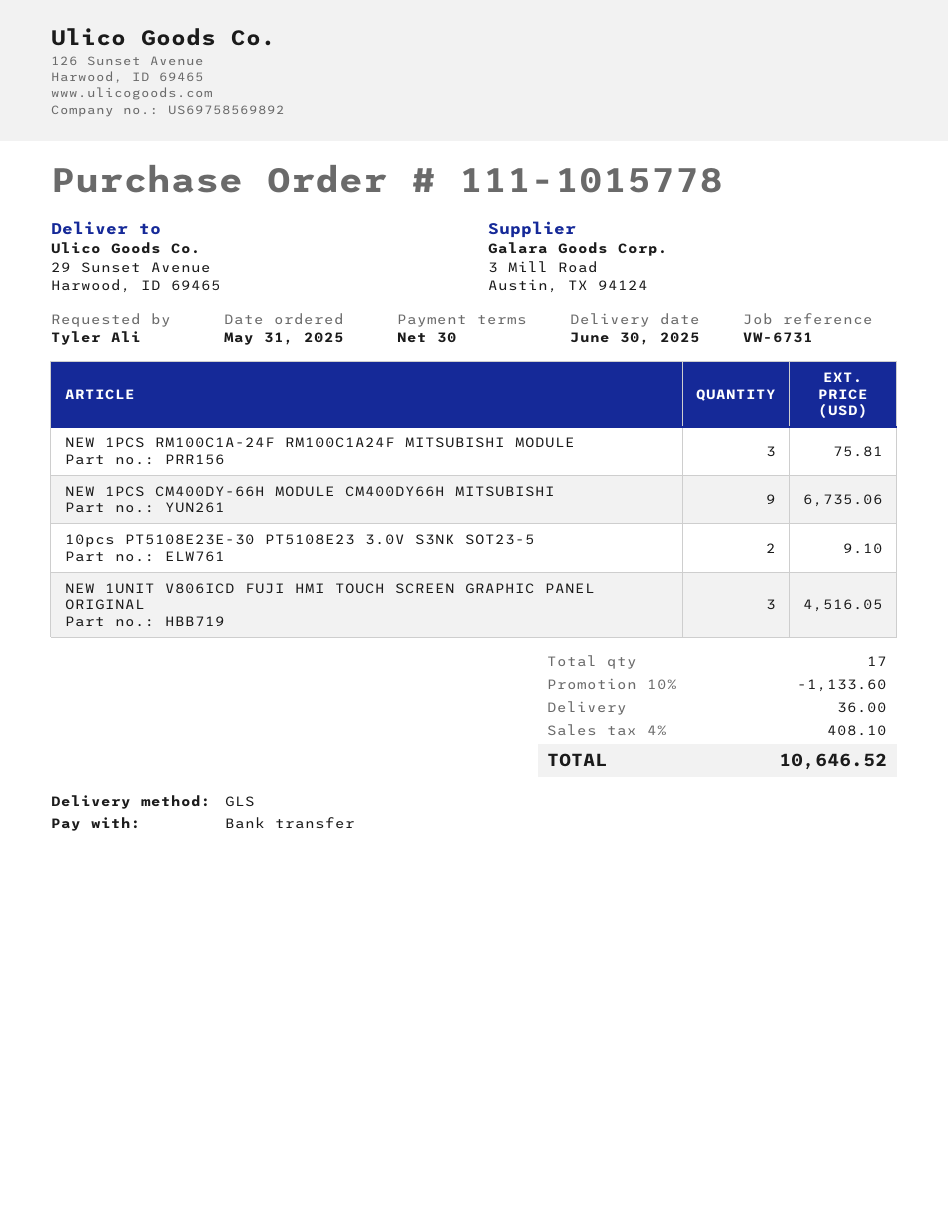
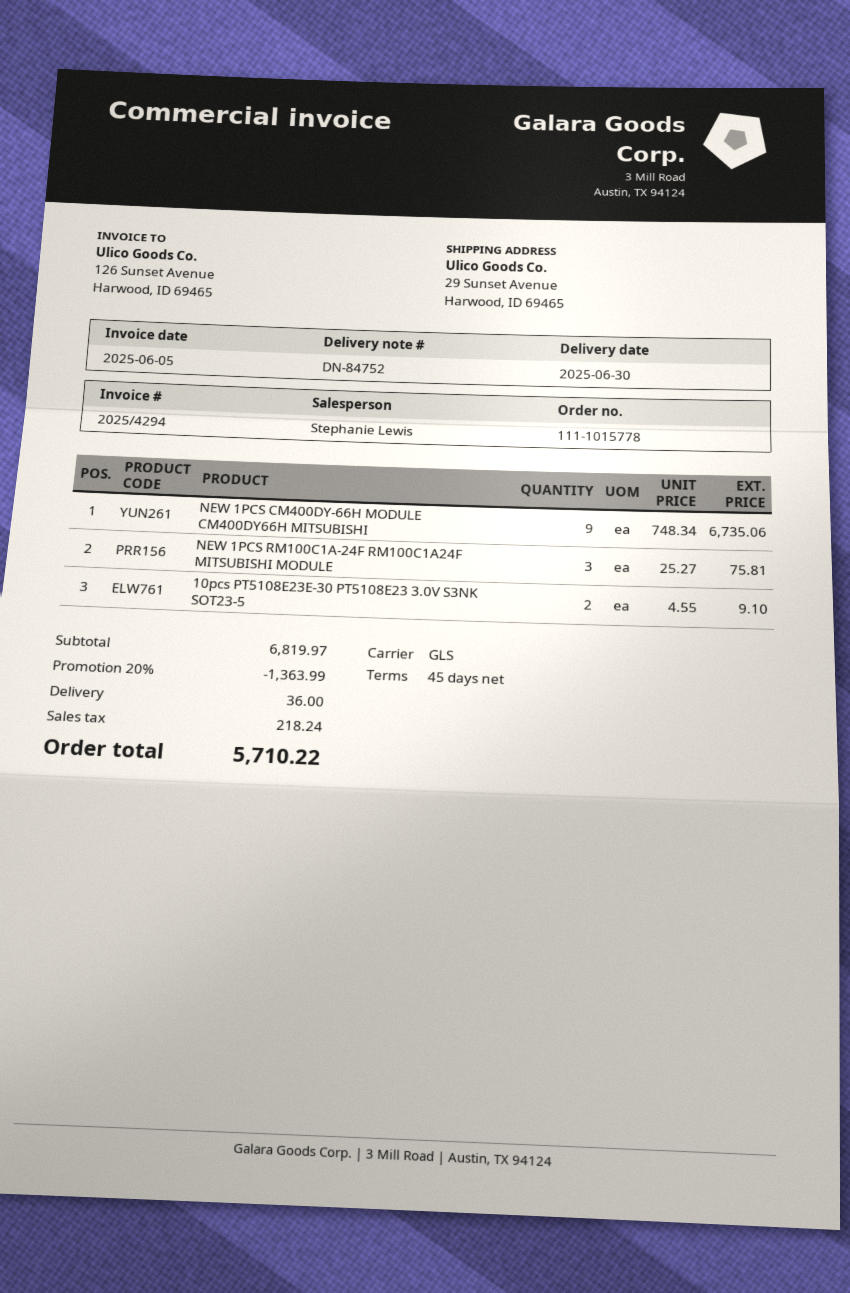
payment terms: 30 days -> 45 days
NEW 1UNIT V806ICD FUJI HMI TOUCH SCREEN GRAPHIC PANEL ORIGINAL: 3 for 4516.05 -> none
discount: 10% = 1133.60 -> 20% = 1363.99
tax: 408.10 -> 218.24
total: 10646.52 -> 5710.22

